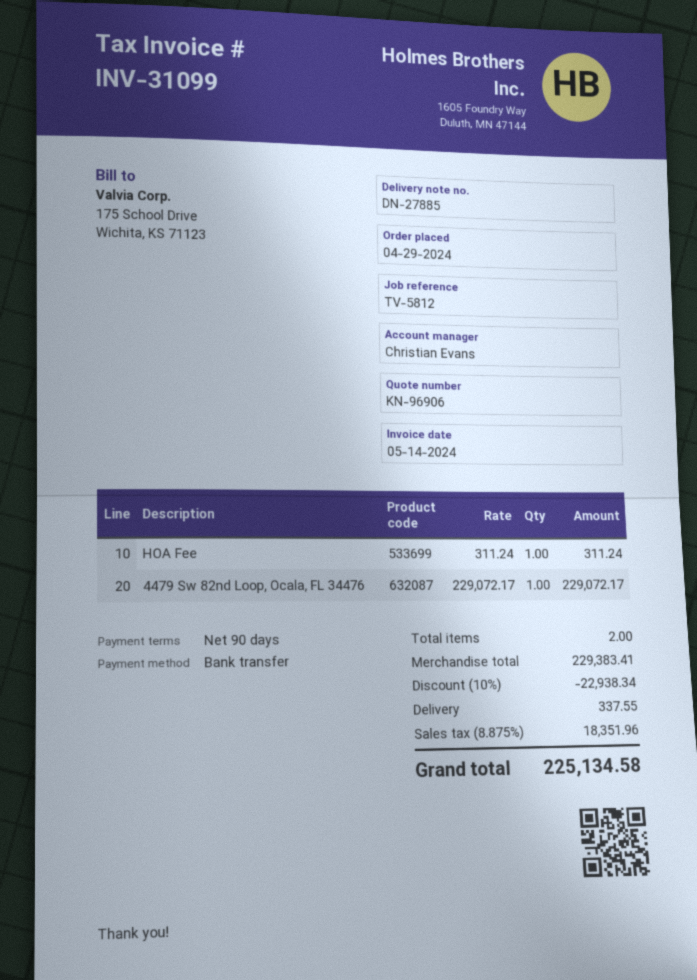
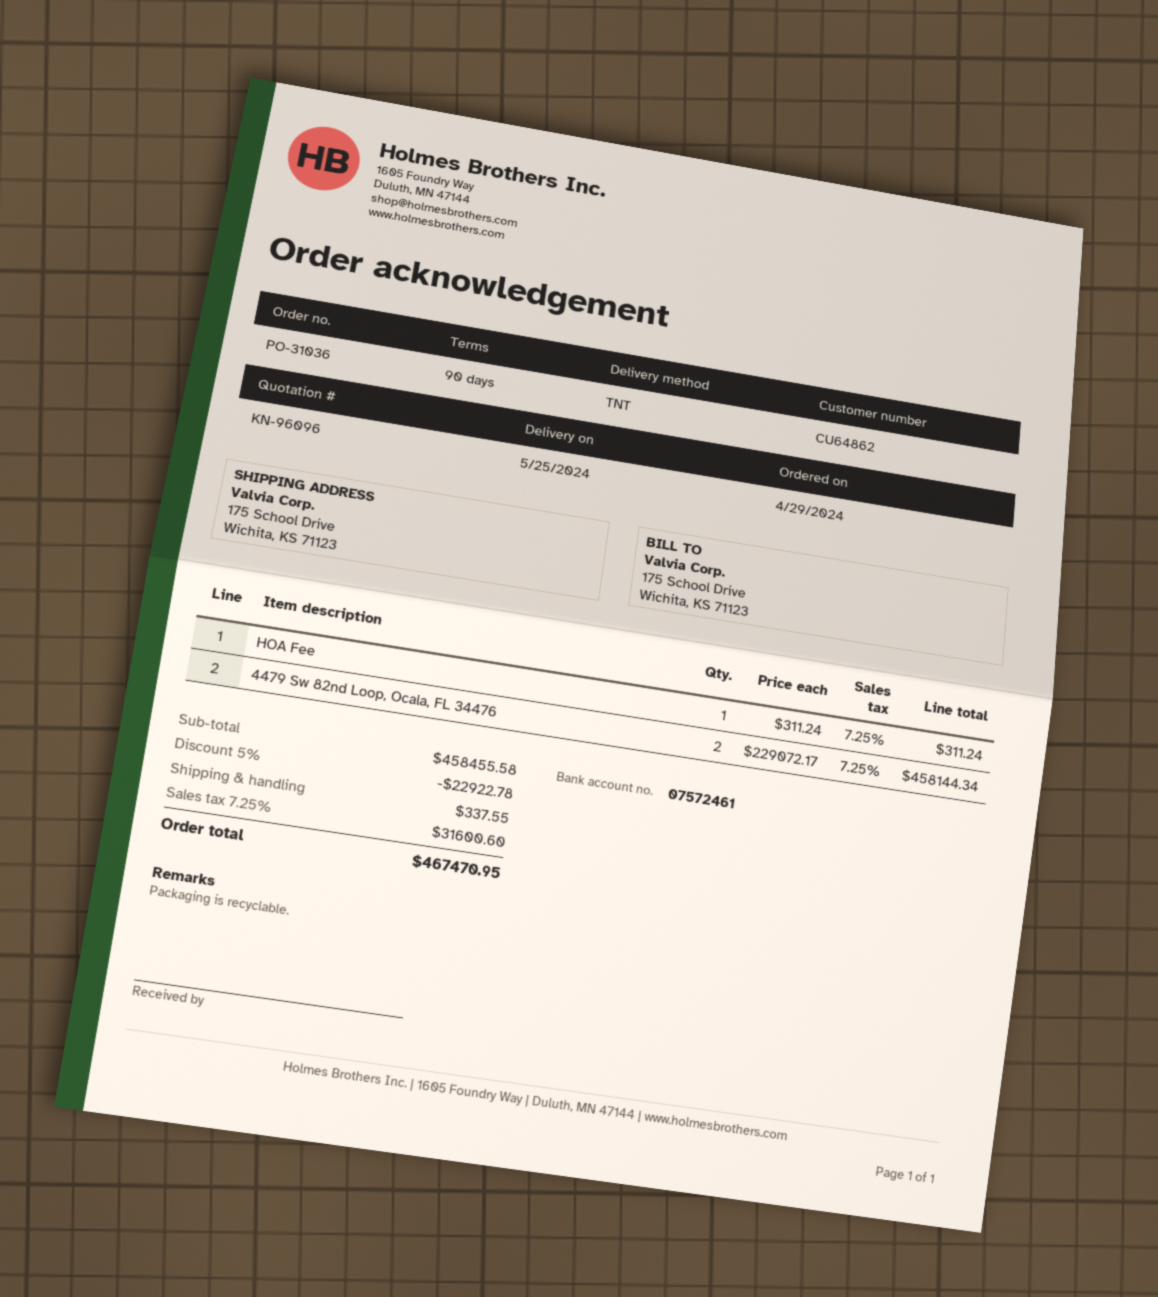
quote number: KN-96906 -> KN-96096
4479 Sw 82nd Loop, Ocala, FL 34476: 1 x 229072.17 = 229072.17 -> 2 x 229072.17 = 458144.34
subtotal: 229383.41 -> 458455.58
discount: 10% = 22938.34 -> 5% = 22922.78
tax: 8.875% = 18351.96 -> 7.25% = 31600.60
total: 225134.58 -> 467470.95

